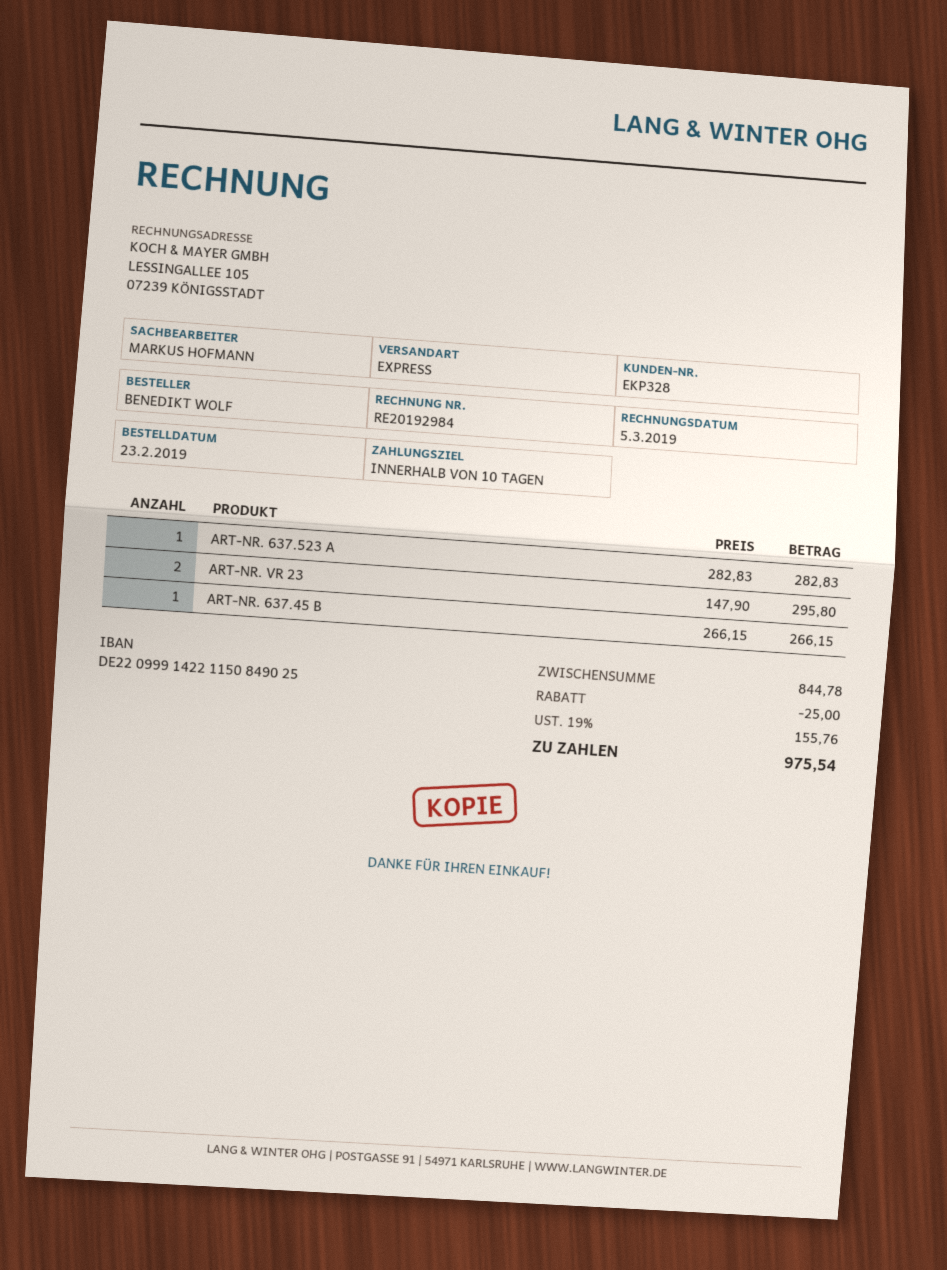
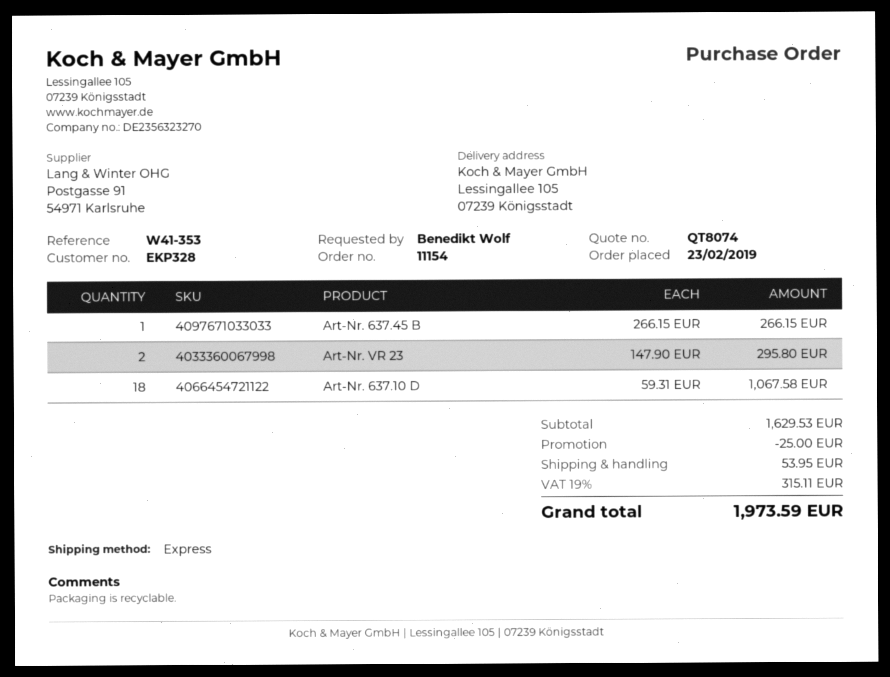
ART-NR. 637.523 A: 1 x 282.83 = 282.83 -> none
Art-Nr. 637.10 D: none -> 18 x 59.31 = 1067.58
subtotal: 844.78 -> 1629.53
shipping: none -> 53.95
tax: 19% = 155.76 -> 19% = 315.11
total: 975.54 -> 1973.59

